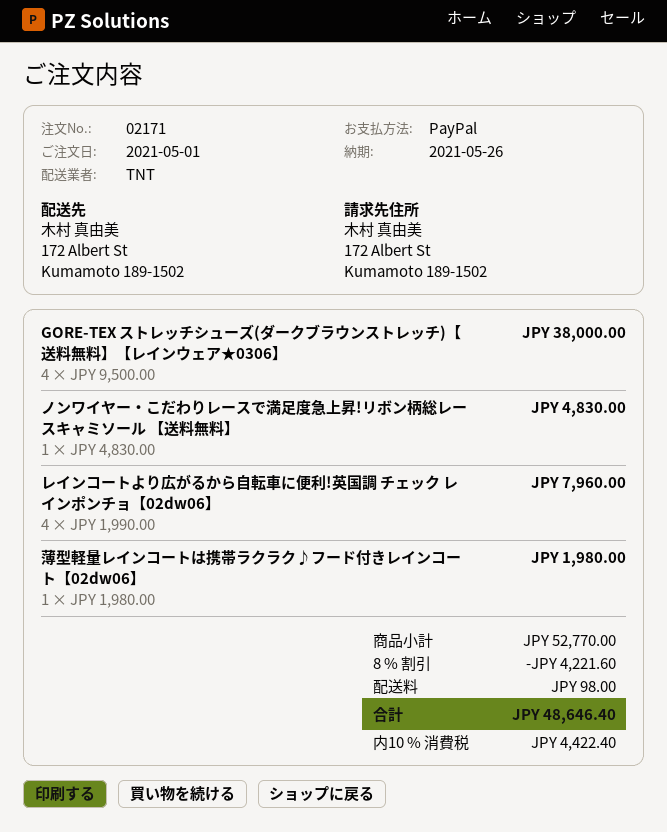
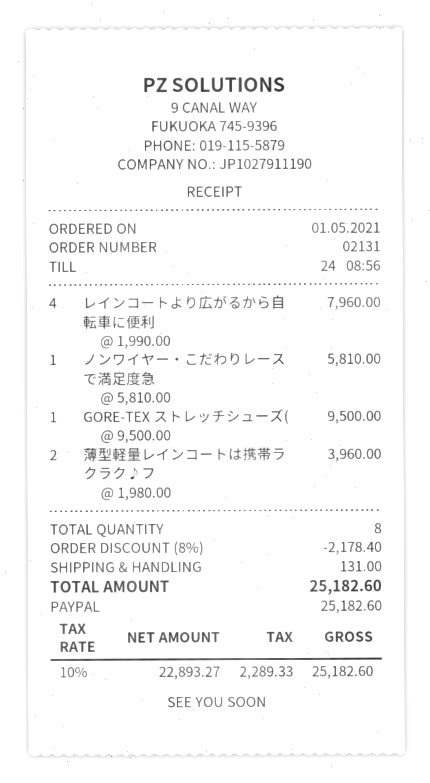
order number: 02171 -> 02131
GORE-TEX ストレッチシューズ(ダークブラウンストレッチ)【送料無料】【レインウェア★0306】: 4 x 9500.00 = 38000.00 -> 1 x 9500.00 = 9500.00
ノンワイヤー・こだわりレースで満足度急上昇!リボン柄総レースキャミソール 【送料無料】: 1 x 4830.00 = 4830.00 -> 1 x 5810.00 = 5810.00
薄型軽量レインコートは携帯ラクラク♪フード付きレインコート【02dw06】: 1 x 1980.00 = 1980.00 -> 2 x 1980.00 = 3960.00
discount: 8% = 4221.60 -> 8% = 2178.40
shipping: 98.00 -> 131.00
tax: 10% = 4422.40 -> 10% = 2289.33
total: 48646.40 -> 25182.60

